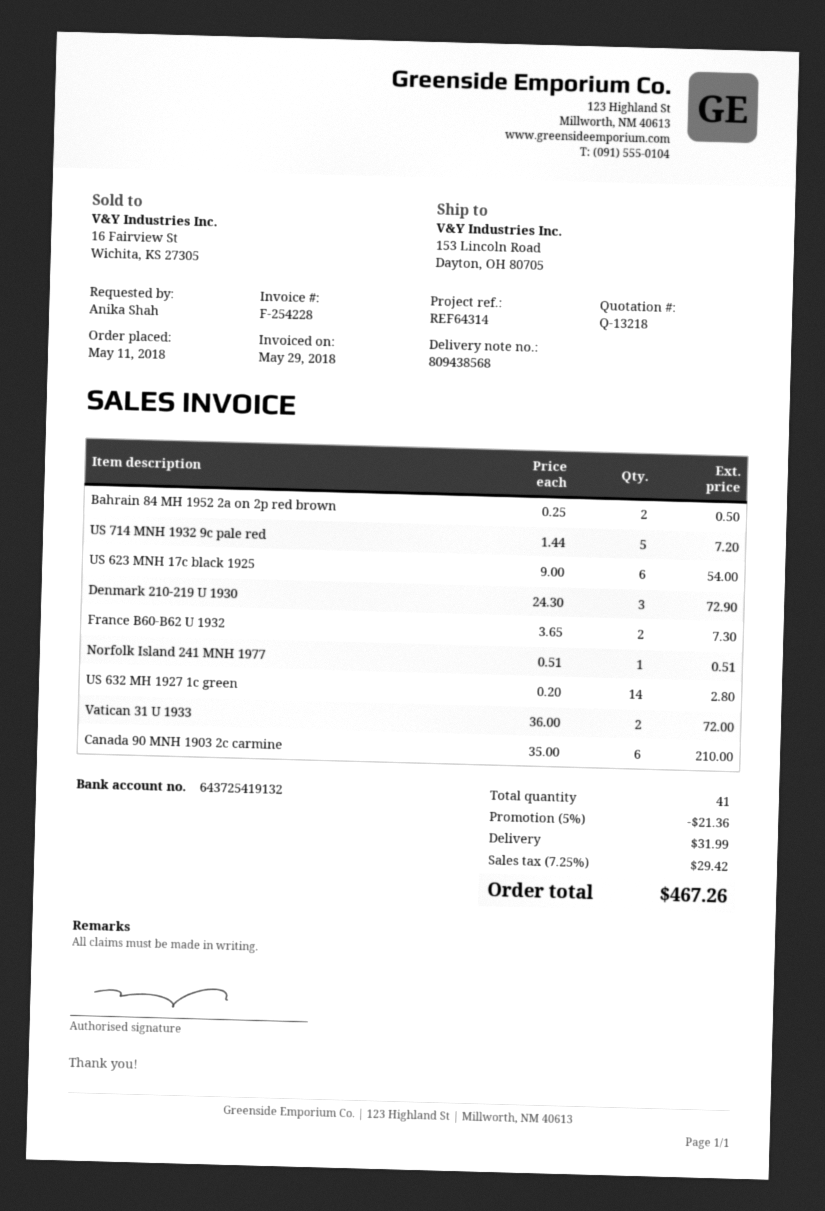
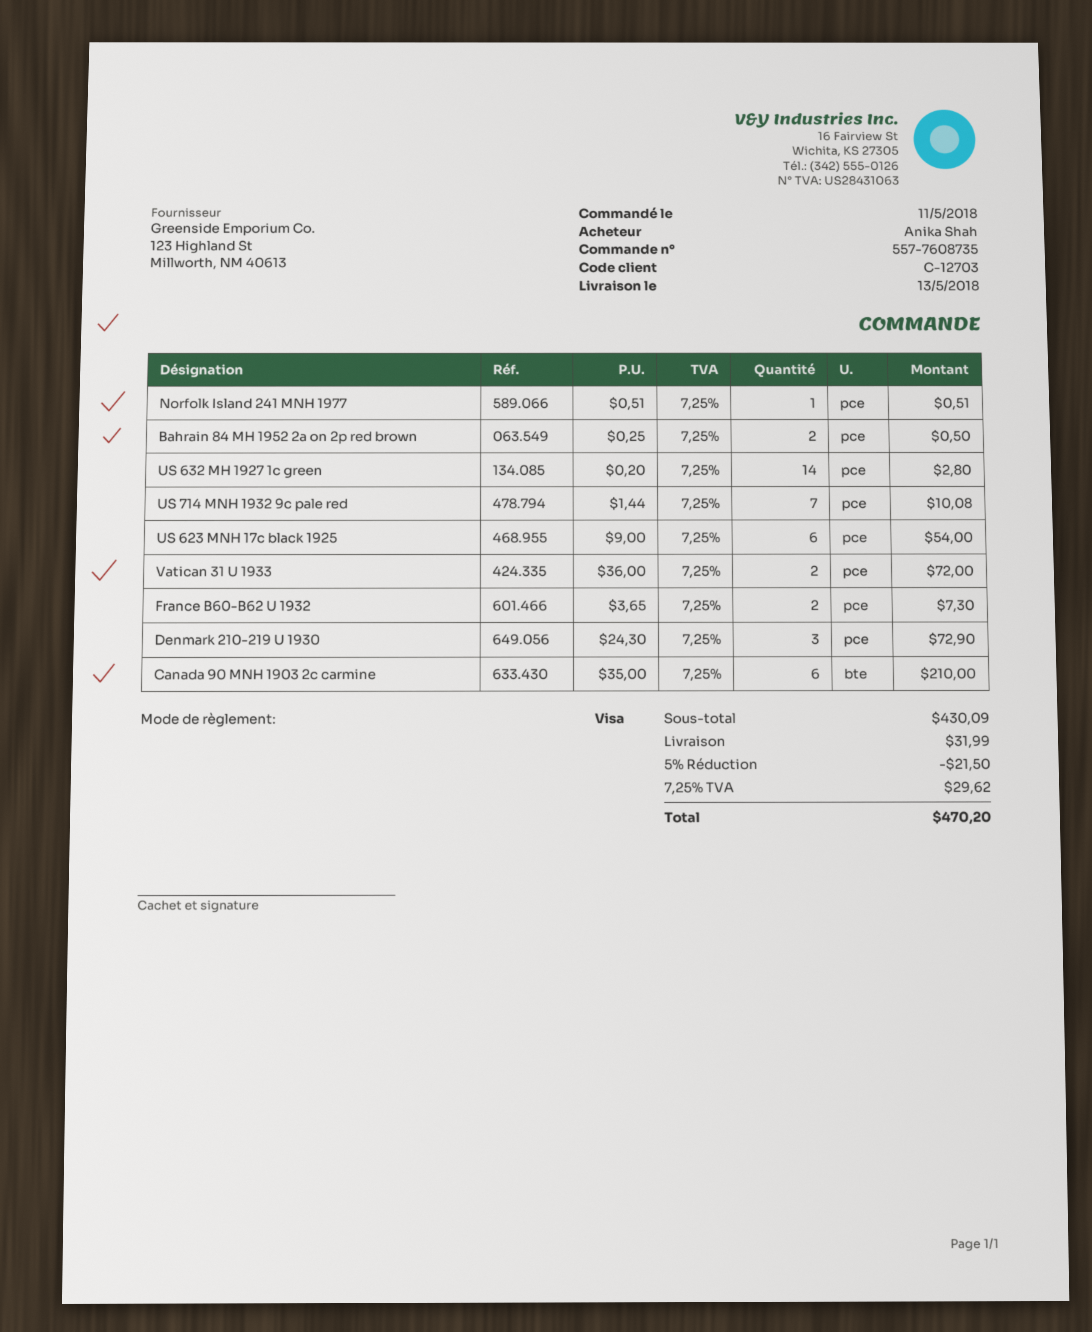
US 714 MNH 1932 9c pale red: 5 x 1.44 = 7.20 -> 7 x 1.44 = 10.08
discount: 5% = 21.36 -> 5% = 21.50
tax: 7.25% = 29.42 -> 7.25% = 29.62
total: 467.26 -> 470.20

